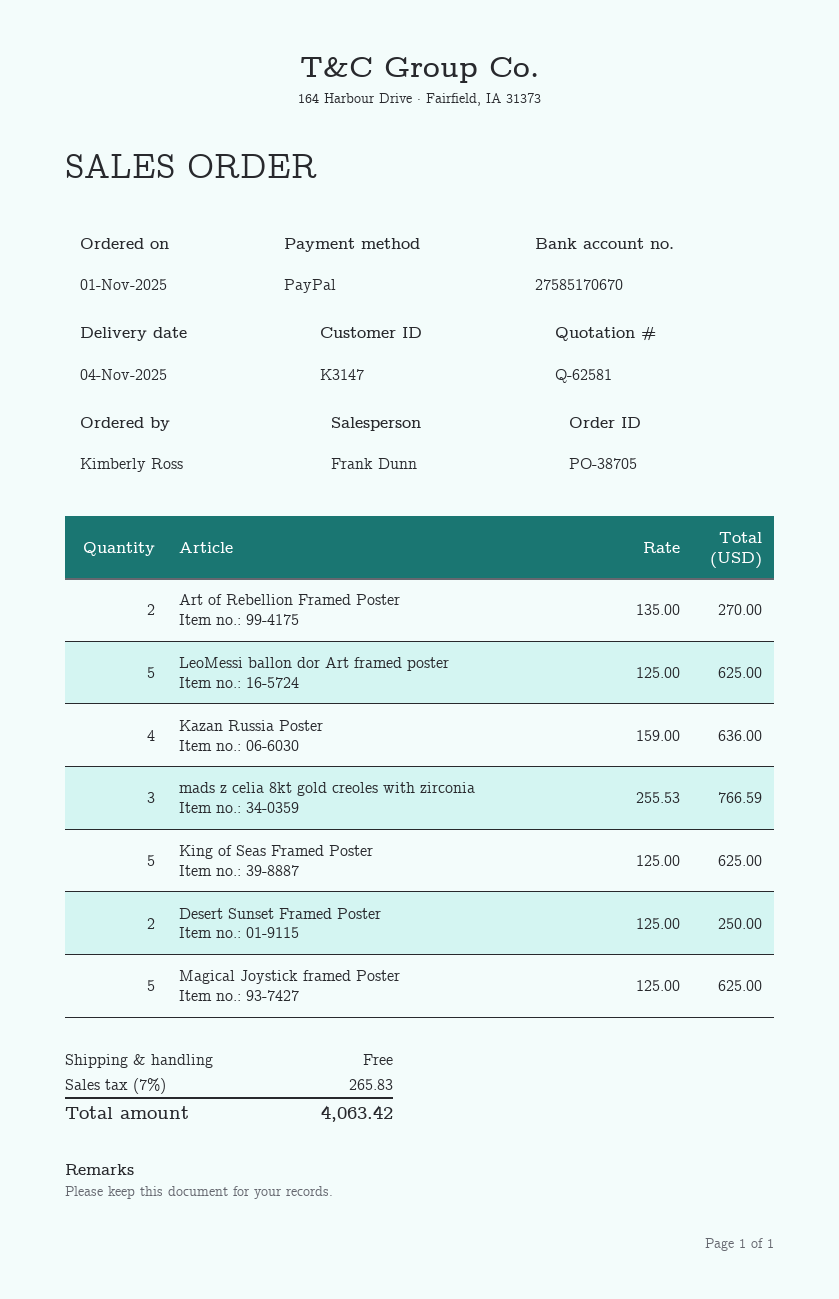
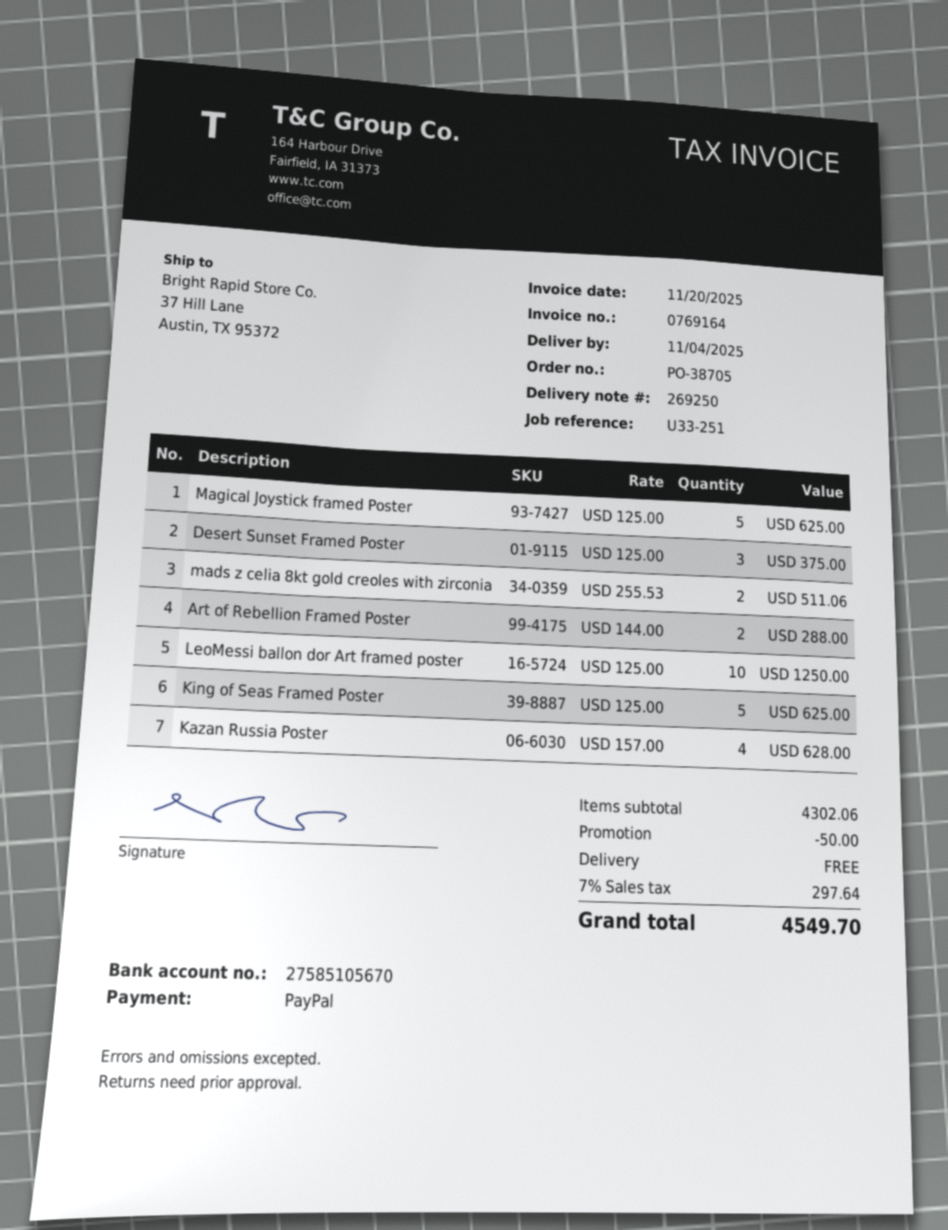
bank account: 27585170670 -> 27585105670
Art of Rebellion Framed Poster: 2 x 135.00 = 270.00 -> 2 x 144.00 = 288.00
LeoMessi ballon dor Art framed poster: 5 x 125.00 = 625.00 -> 10 x 125.00 = 1250.00
Kazan Russia Poster: 4 x 159.00 = 636.00 -> 4 x 157.00 = 628.00
mads z celia 8kt gold creoles with zirconia: 3 x 255.53 = 766.59 -> 2 x 255.53 = 511.06
Desert Sunset Framed Poster: 2 x 125.00 = 250.00 -> 3 x 125.00 = 375.00
discount: none -> 50.00
tax: 7% = 265.83 -> 7% = 297.64
total: 4063.42 -> 4549.70

